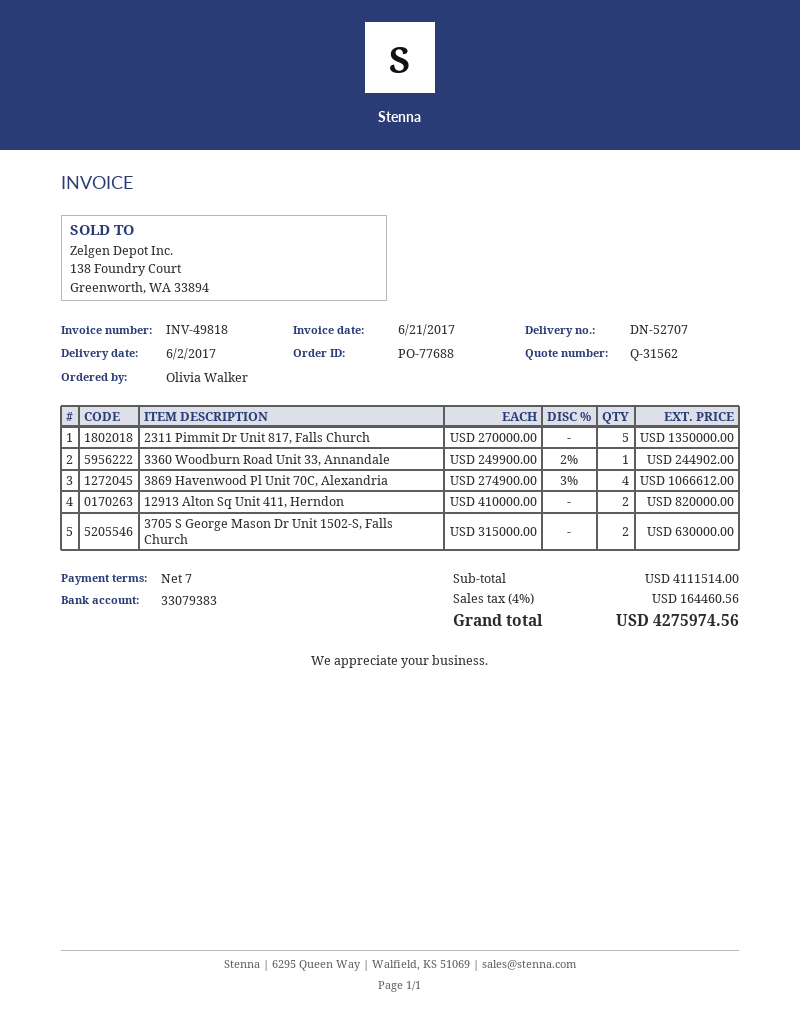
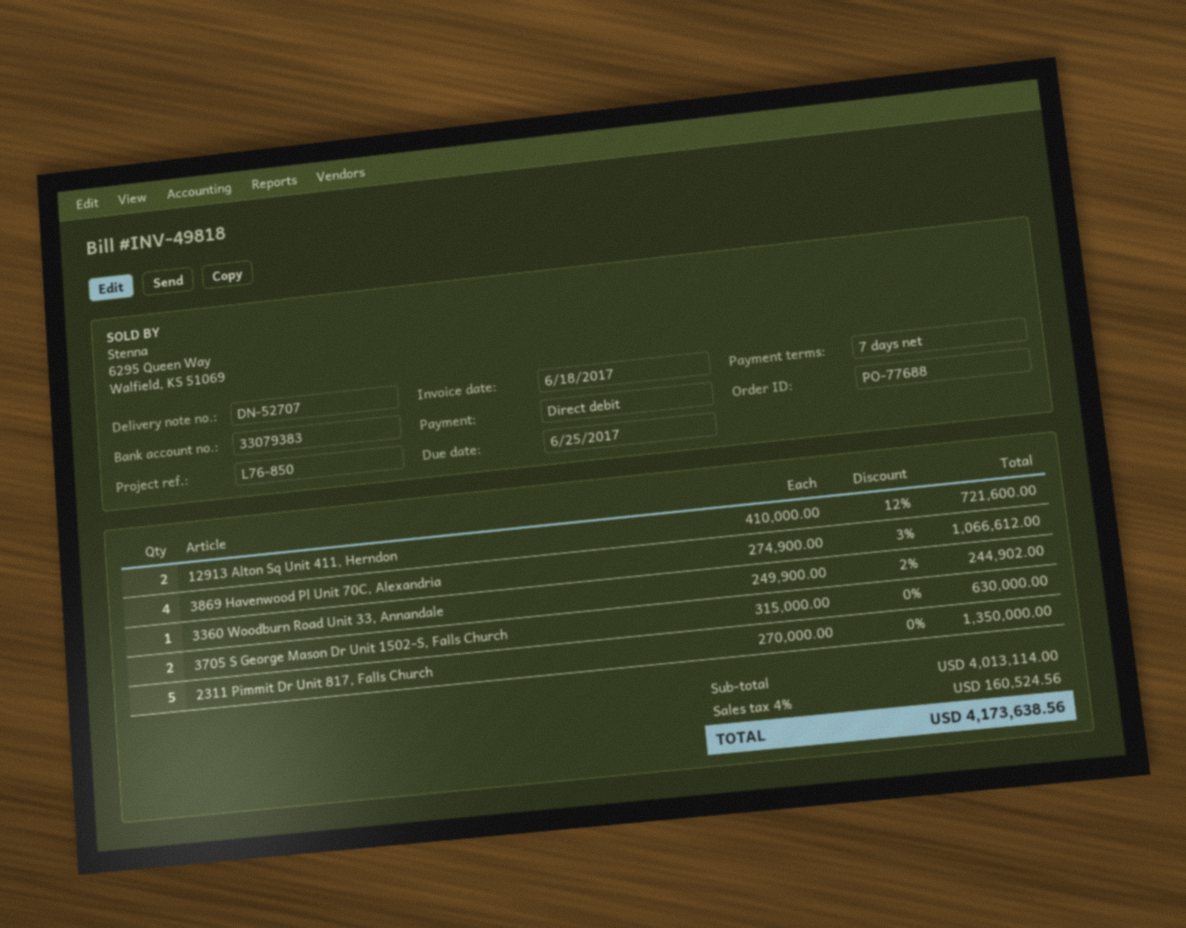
invoice date: 2017-06-21 -> 2017-06-18
12913 Alton Sq Unit 411, Herndon: 2 x 410000.00 = 820000.00 -> 2 x 410000.00 - 12% = 721600.00
subtotal: 4111514.00 -> 4013114.00
tax: 4% = 164460.56 -> 4% = 160524.56
total: 4275974.56 -> 4173638.56

